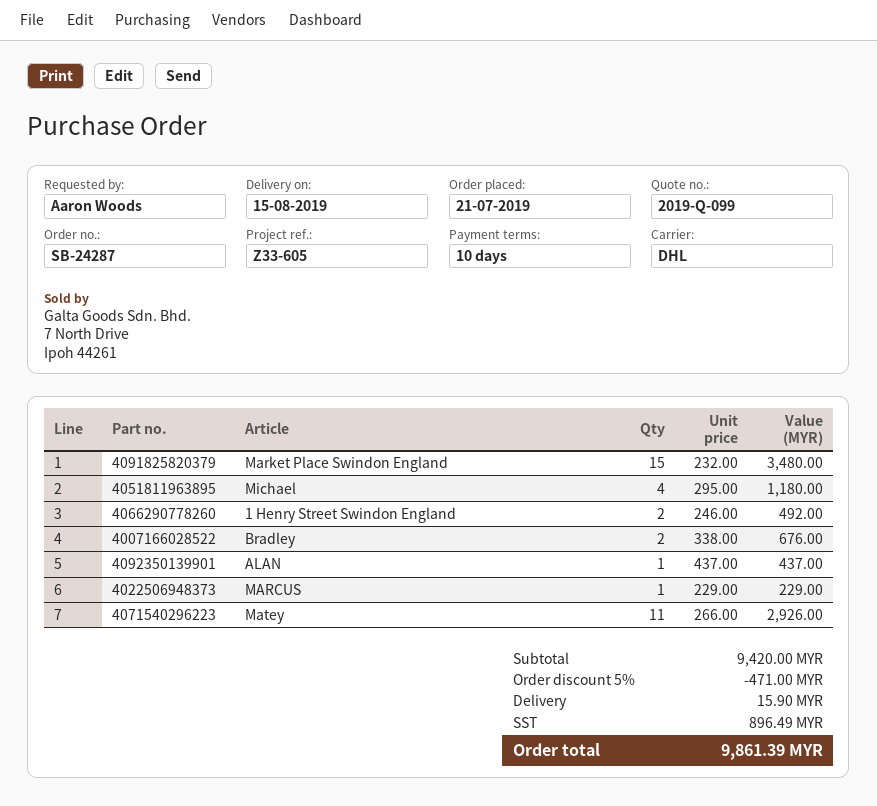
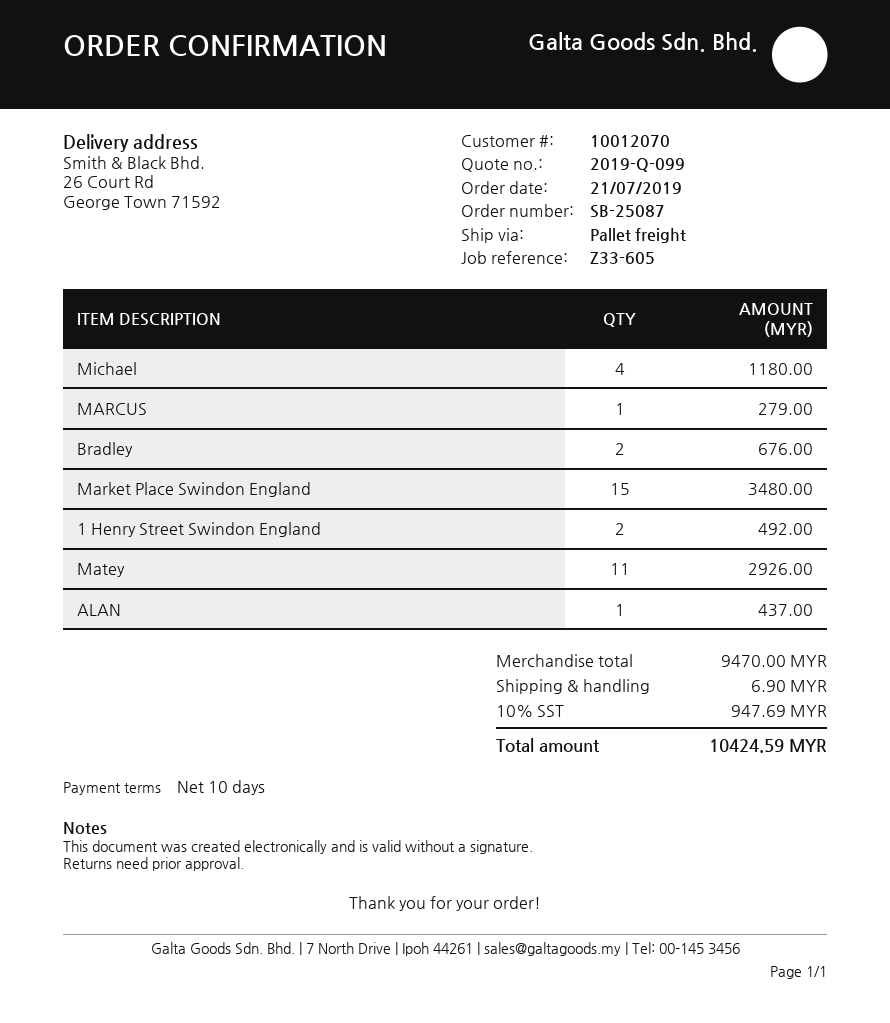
order number: SB-24287 -> SB-25087
shipping method: DHL -> pallet freight
MARCUS: 1 for 229.00 -> 1 for 279.00
subtotal: 9420.00 -> 9470.00
discount: 5% = 471.00 -> none
shipping: 15.90 -> 6.90
tax: 896.49 -> 947.69
total: 9861.39 -> 10424.59

